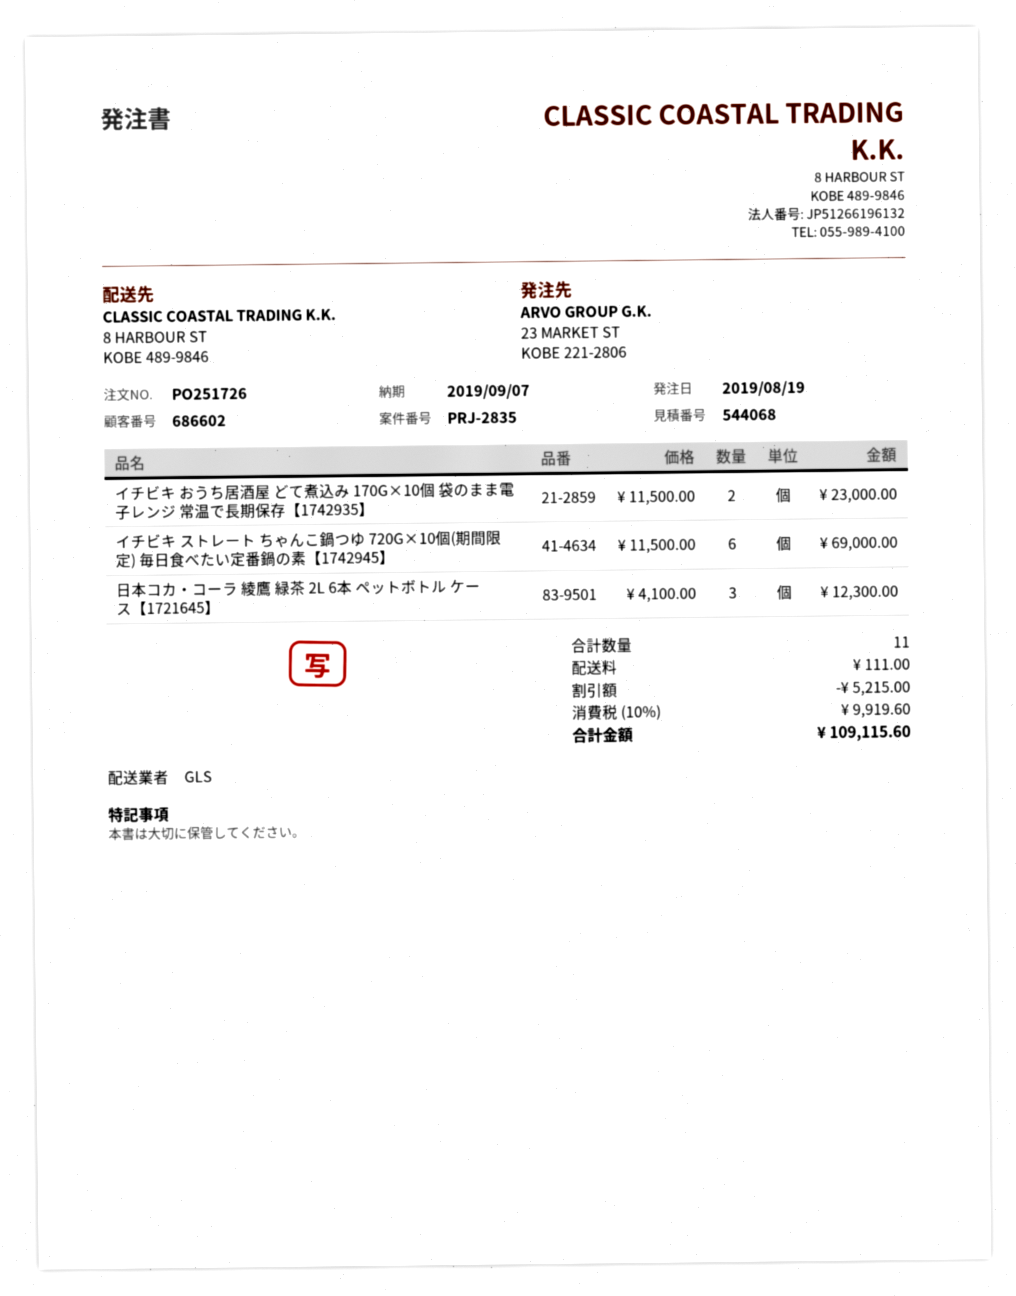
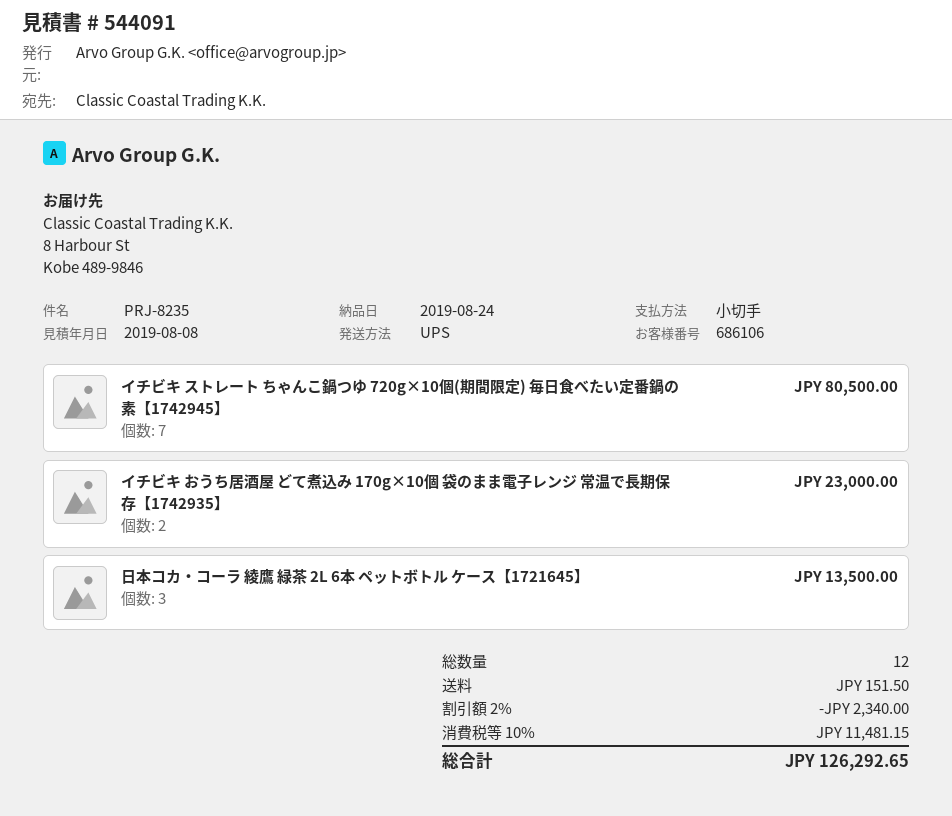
quote number: 544068 -> 544091
delivery date: 2019-09-07 -> 2019-08-24
customer number: 686602 -> 686106
reference: PRJ-2835 -> PRJ-8235
shipping method: GLS -> UPS
イチビキ ストレート ちゃんこ鍋つゆ 720G×10個(期間限定) 毎日食べたい定番鍋の素【1742945】: 6 for 69000.00 -> 7 for 80500.00
日本コカ・コーラ 綾鷹 緑茶 2L 6本 ペットボトル ケース【1721645】: 3 for 12300.00 -> 3 for 13500.00
total quantity: 11 -> 12
discount: 5215.00 -> 2340.00
shipping: 111.00 -> 151.50
tax: 10% = 9919.60 -> 10% = 11481.15
total: 109115.60 -> 126292.65

